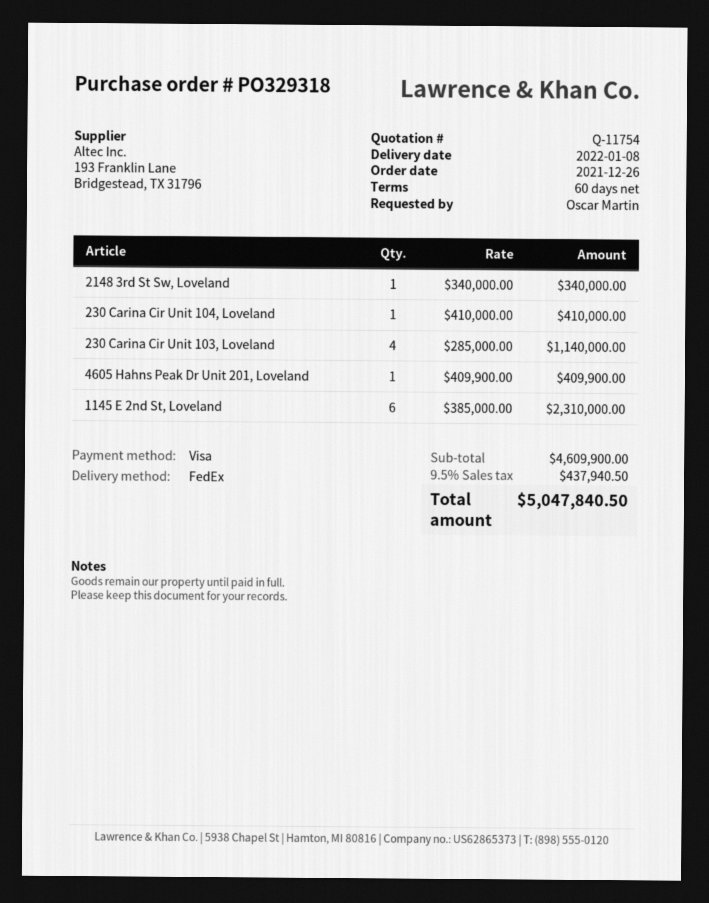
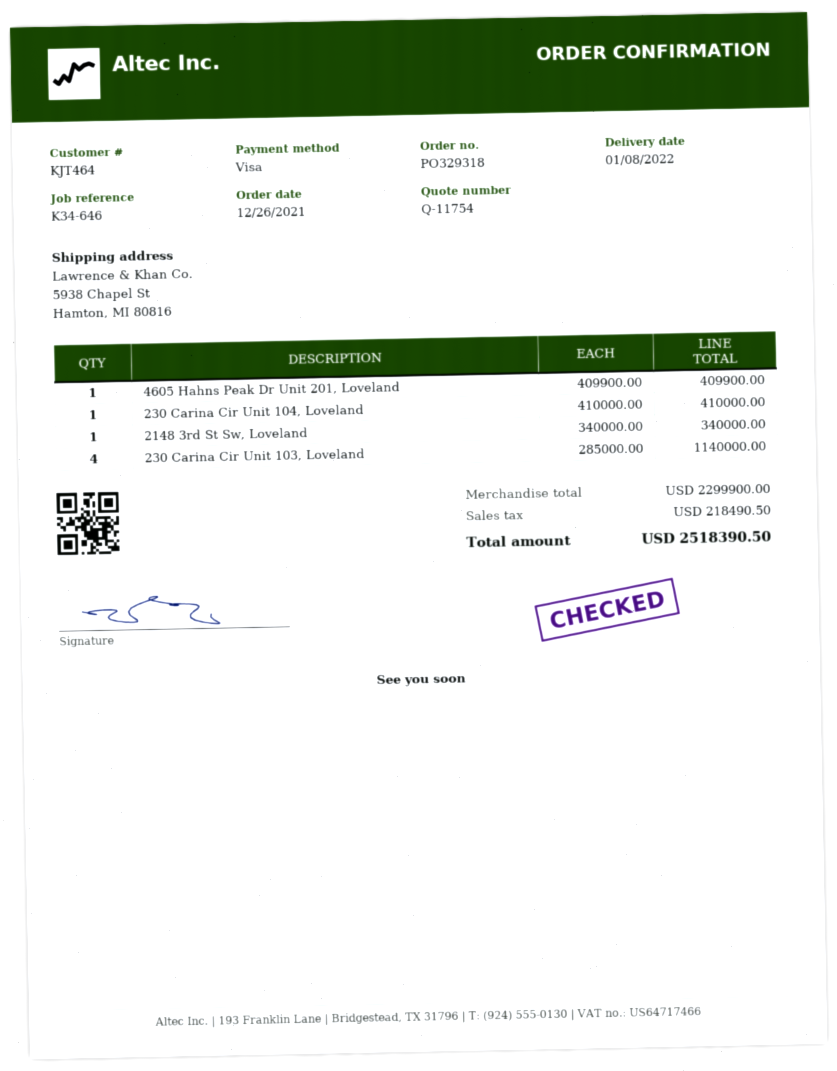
1145 E 2nd St, Loveland: 6 x 385000.00 = 2310000.00 -> none
subtotal: 4609900.00 -> 2299900.00
tax: 437940.50 -> 218490.50
total: 5047840.50 -> 2518390.50

